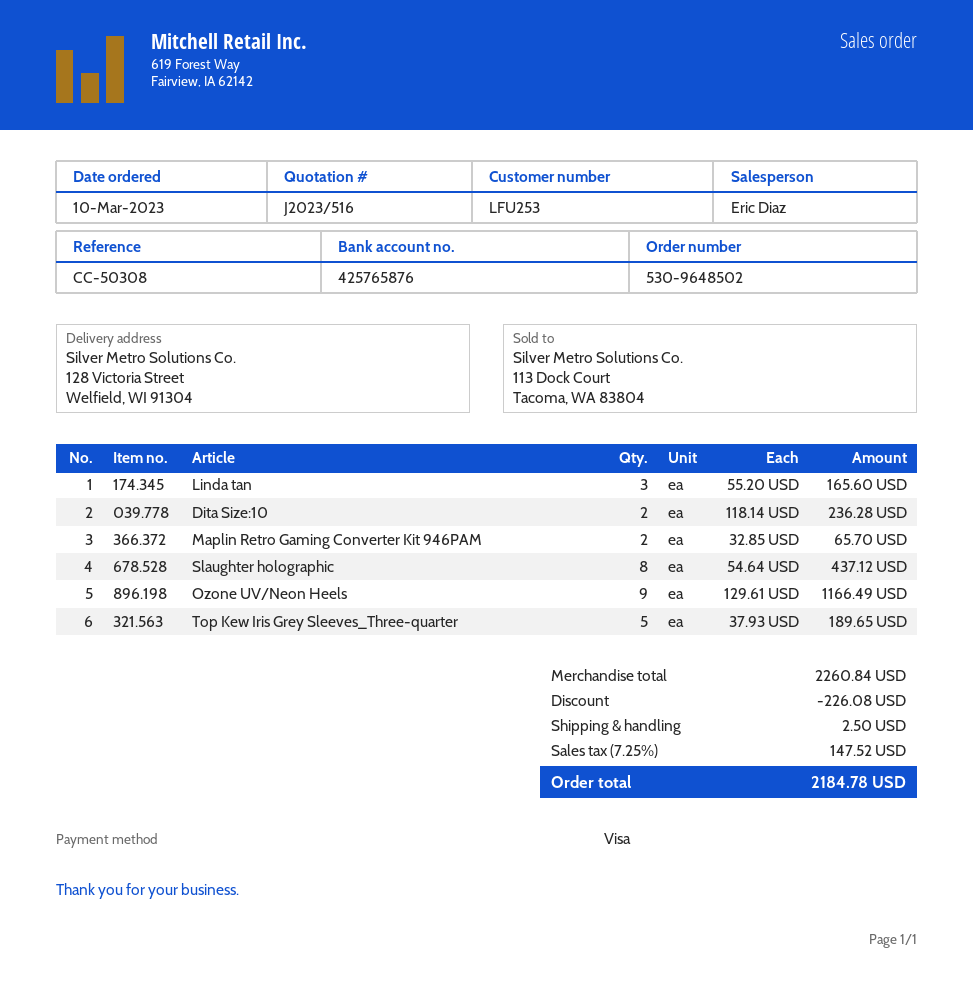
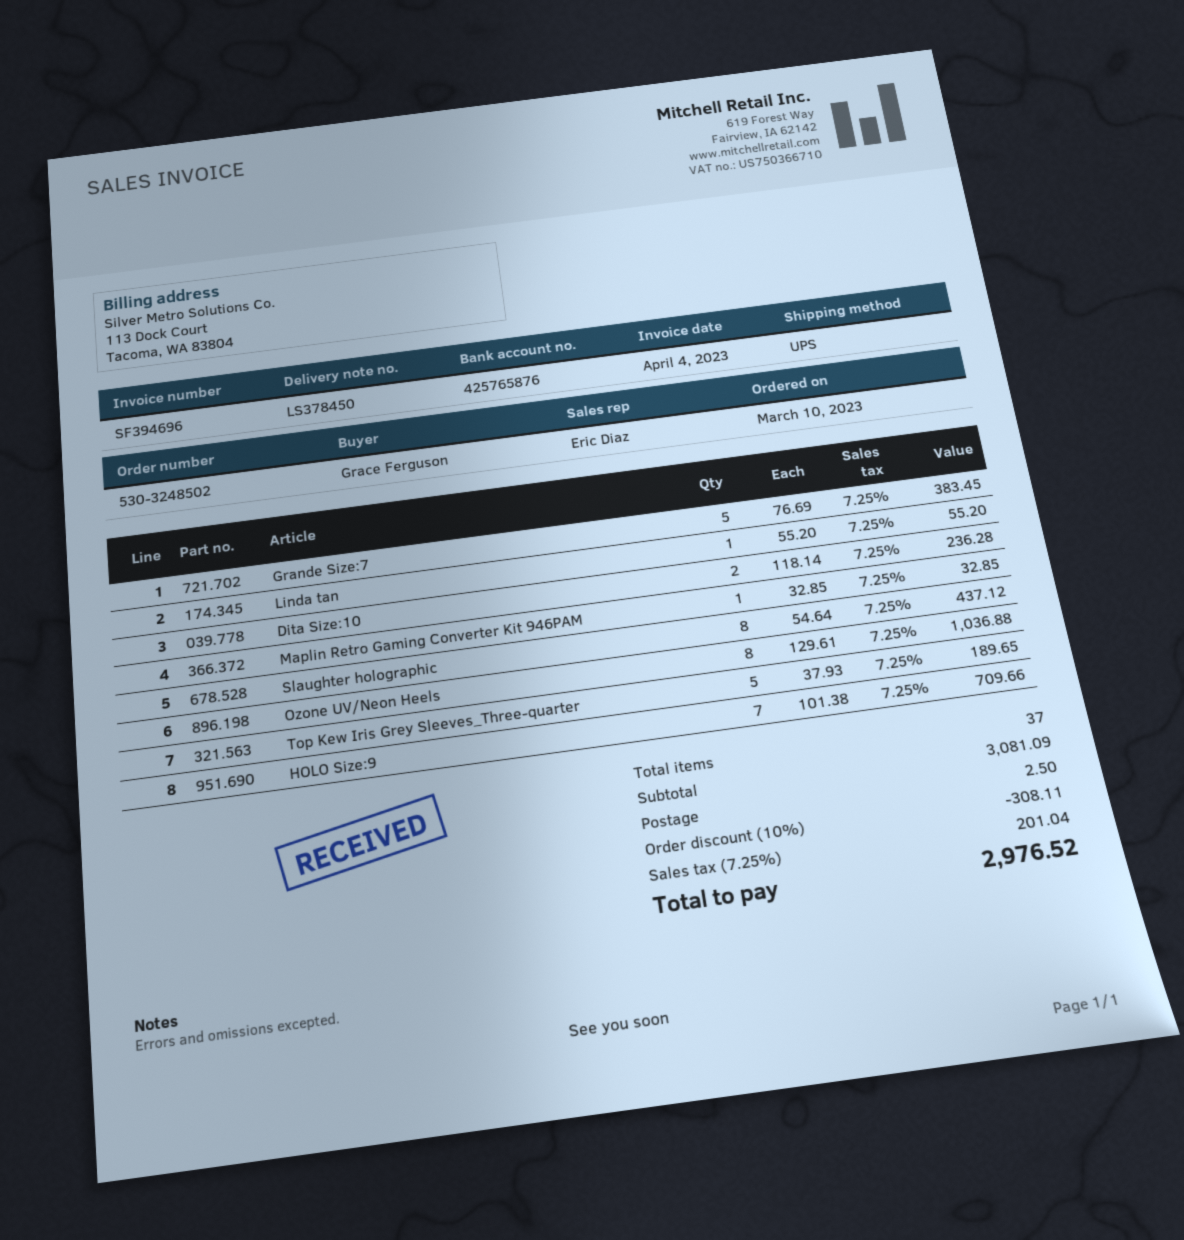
order number: 530-9648502 -> 530-3248502
Linda tan: 3 x 55.20 = 165.60 -> 1 x 55.20 = 55.20
Maplin Retro Gaming Converter Kit 946PAM: 2 x 32.85 = 65.70 -> 1 x 32.85 = 32.85
Ozone UV/Neon Heels: 9 x 129.61 = 1166.49 -> 8 x 129.61 = 1036.88
Grande Size:7: none -> 5 x 76.69 = 383.45
HOLO Size:9: none -> 7 x 101.38 = 709.66
subtotal: 2260.84 -> 3081.09
discount: 226.08 -> 308.11
tax: 7.25% = 147.52 -> 7.25% = 201.04
total: 2184.78 -> 2976.52

